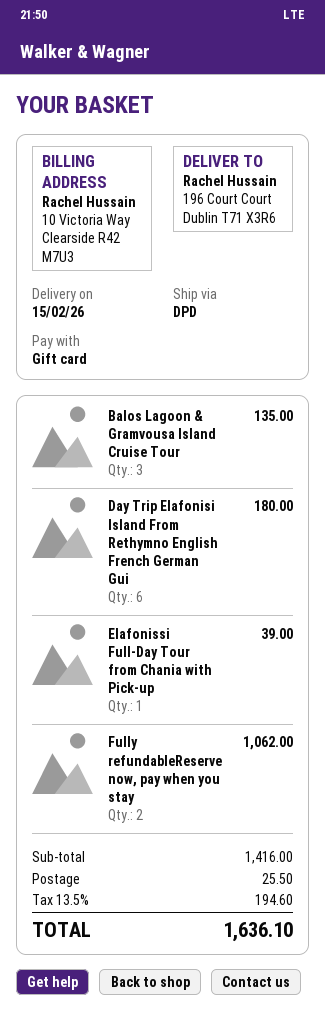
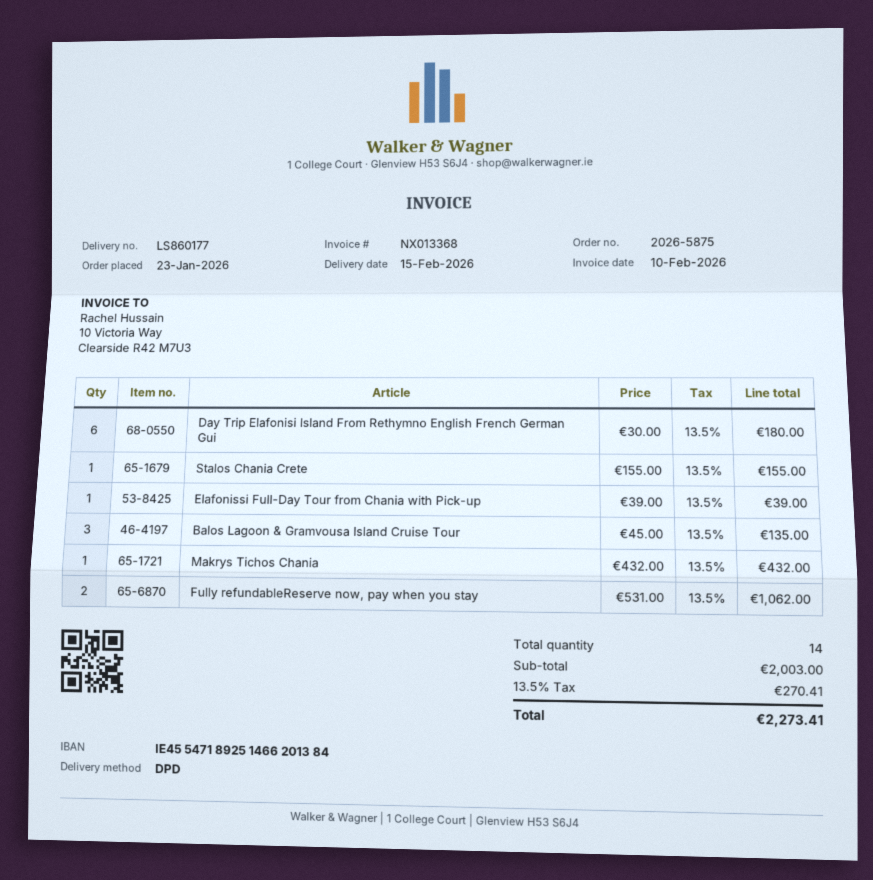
Stalos Chania Crete: none -> 1 for 155.00
Makrys Tichos Chania: none -> 1 for 432.00
subtotal: 1416.00 -> 2003.00
shipping: 25.50 -> none
tax: 13.5% = 194.60 -> 13.5% = 270.41
total: 1636.10 -> 2273.41

